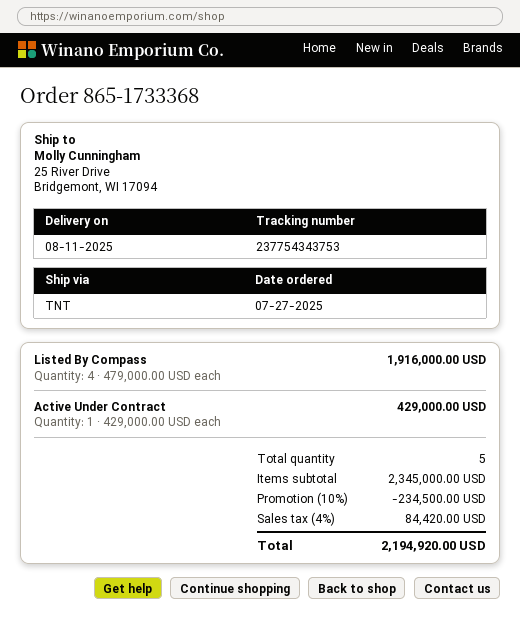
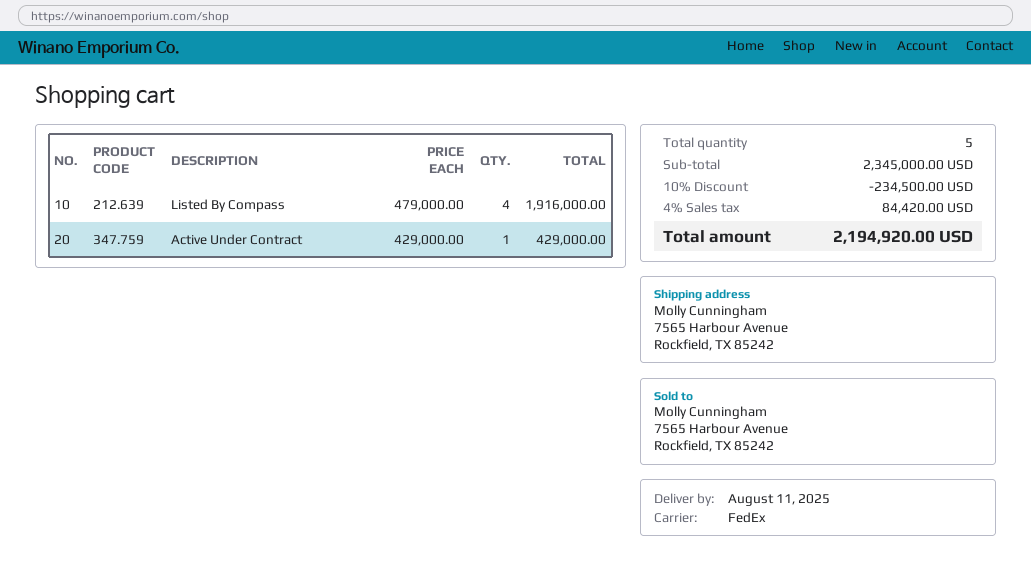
shipping method: TNT -> FedEx
ship to: 25 River Drive, Bridgemont, WI 17094 -> 7565 Harbour Avenue, Rockfield, TX 85242

